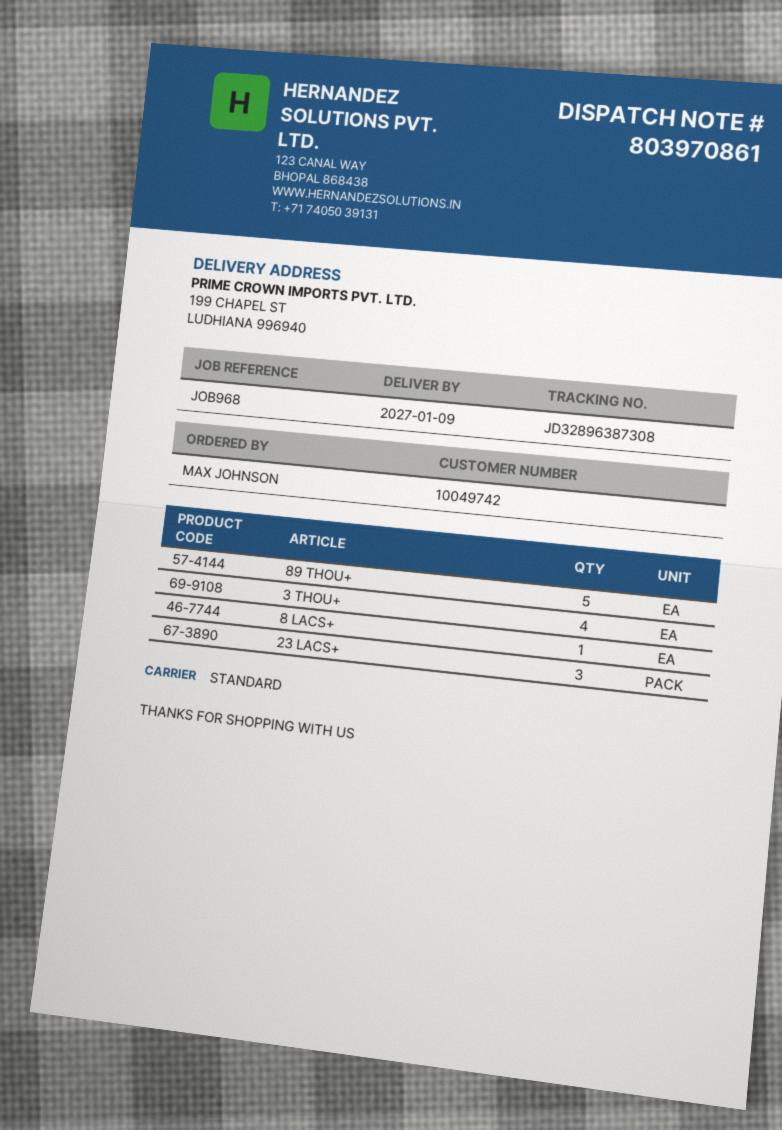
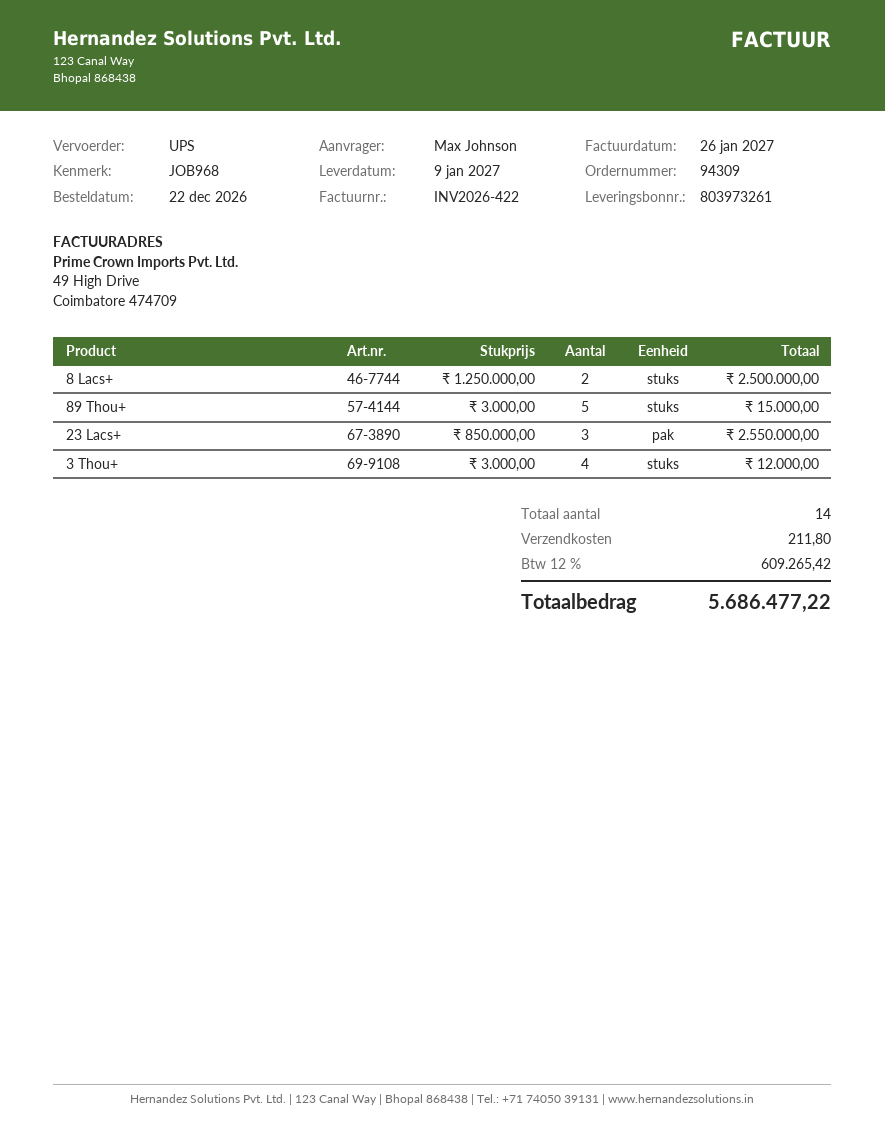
delivery note number: 803970861 -> 803973261
shipping method: standard -> UPS
8 LACS+: 1 -> 2

